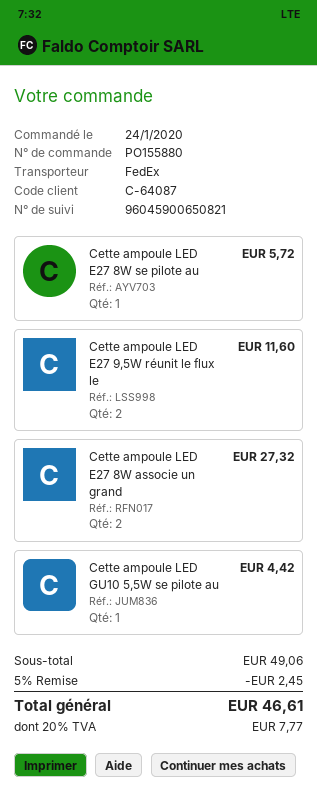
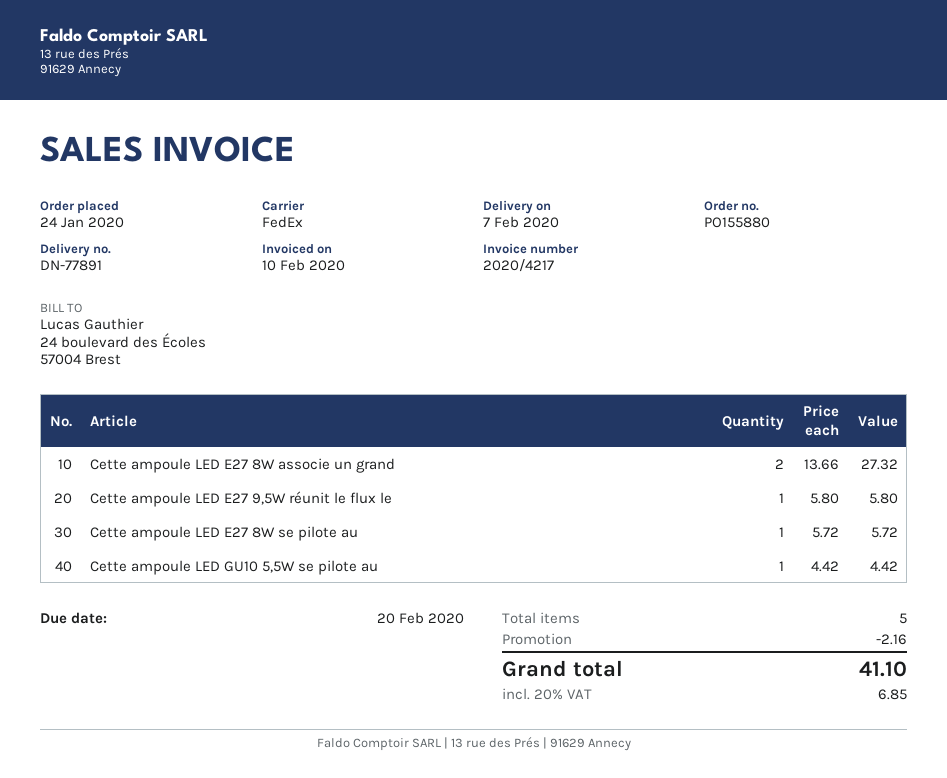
Cette ampoule LED E27 9,5W réunit le flux le: 2 for 11.60 -> 1 for 5.80
discount: 2.45 -> 2.16
tax: 20% = 7.77 -> 20% = 6.85
total: 46.61 -> 41.10

